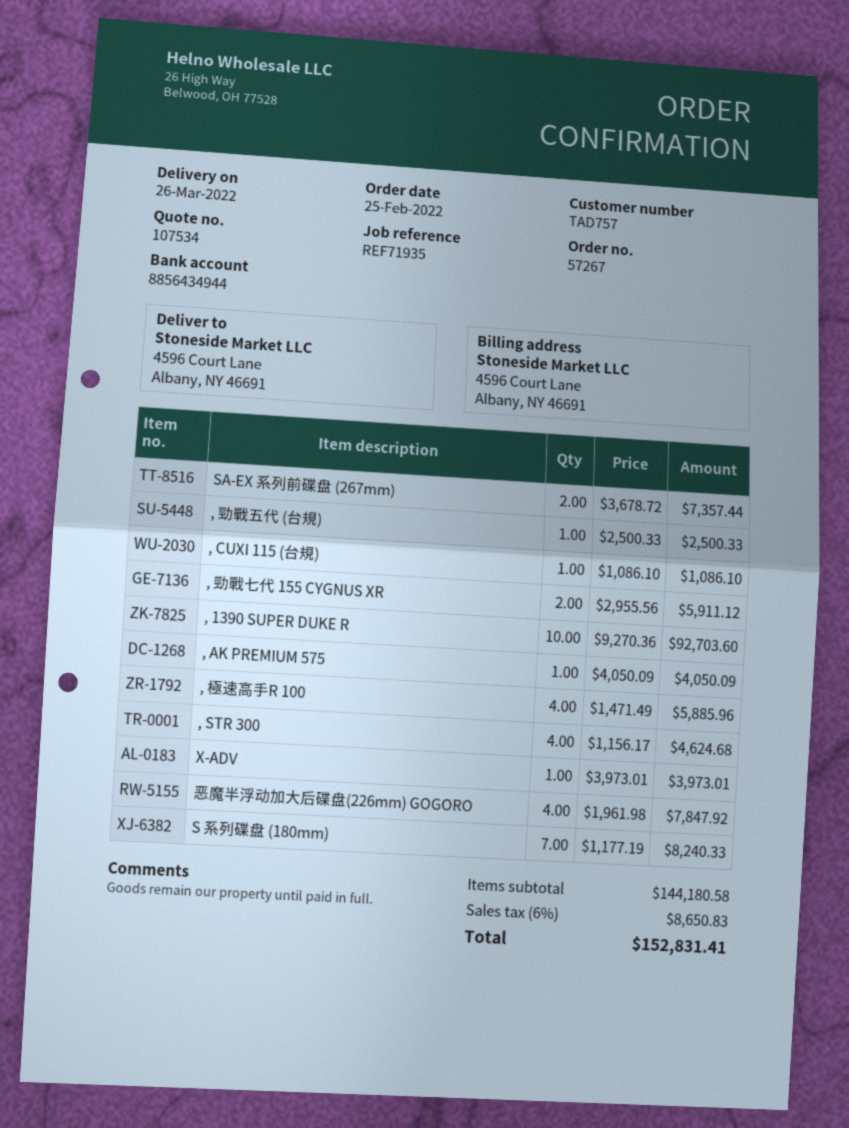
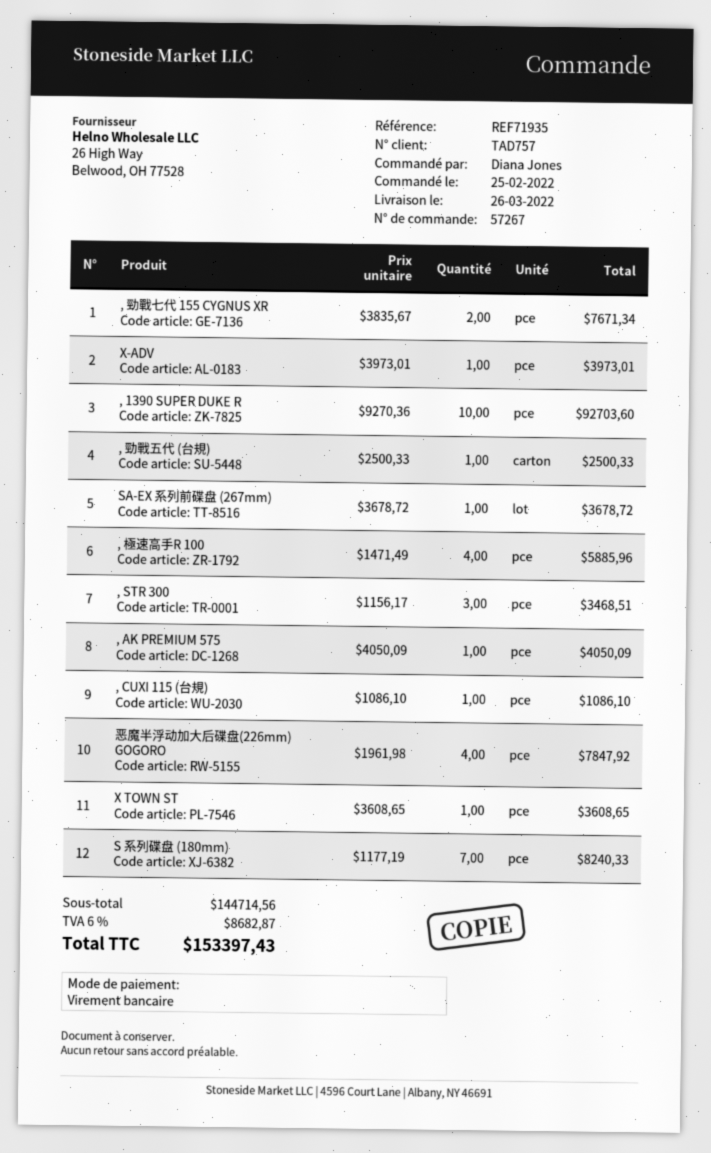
SA-EX 系列前碟盘 (267mm): 2 x 3678.72 = 7357.44 -> 1 x 3678.72 = 3678.72
, 勁戰七代 155 CYGNUS XR: 2 x 2955.56 = 5911.12 -> 2 x 3835.67 = 7671.34
, STR 300: 4 x 1156.17 = 4624.68 -> 3 x 1156.17 = 3468.51
X TOWN ST: none -> 1 x 3608.65 = 3608.65
subtotal: 144180.58 -> 144714.56
tax: 6% = 8650.83 -> 6% = 8682.87
total: 152831.41 -> 153397.43

